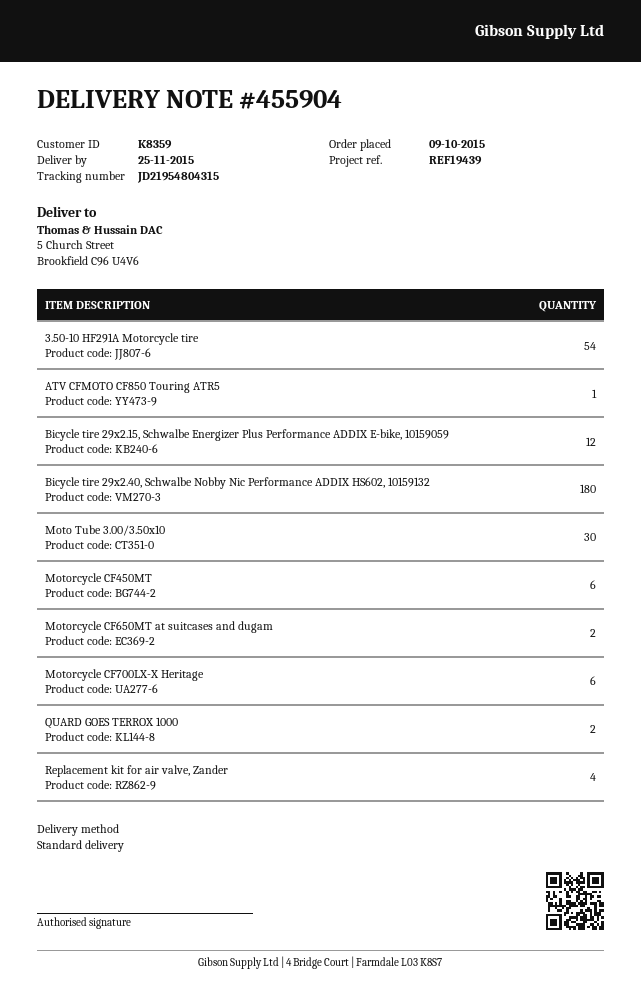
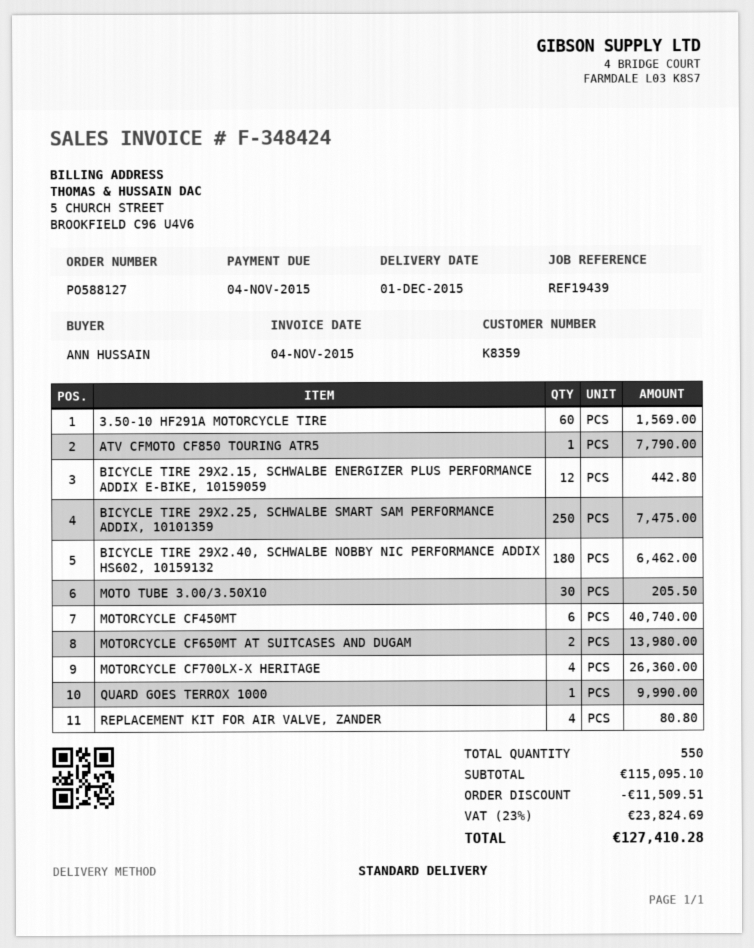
delivery date: 2015-11-25 -> 2015-12-01
3.50-10 HF291A Motorcycle tire: 54 -> 60
Motorcycle CF700LX-X Heritage: 6 -> 4
QUARD GOES TERROX 1000: 2 -> 1
BICYCLE TIRE 29X2.25, SCHWALBE SMART SAM PERFORMANCE ADDIX, 10101359: none -> 250

